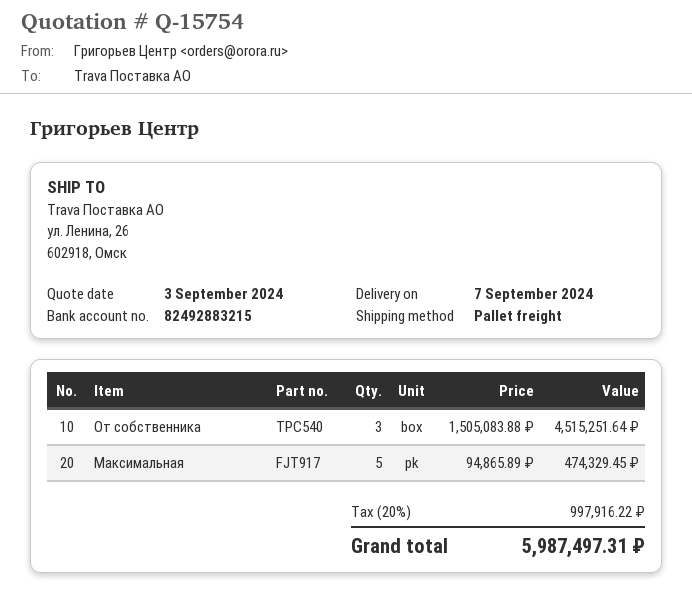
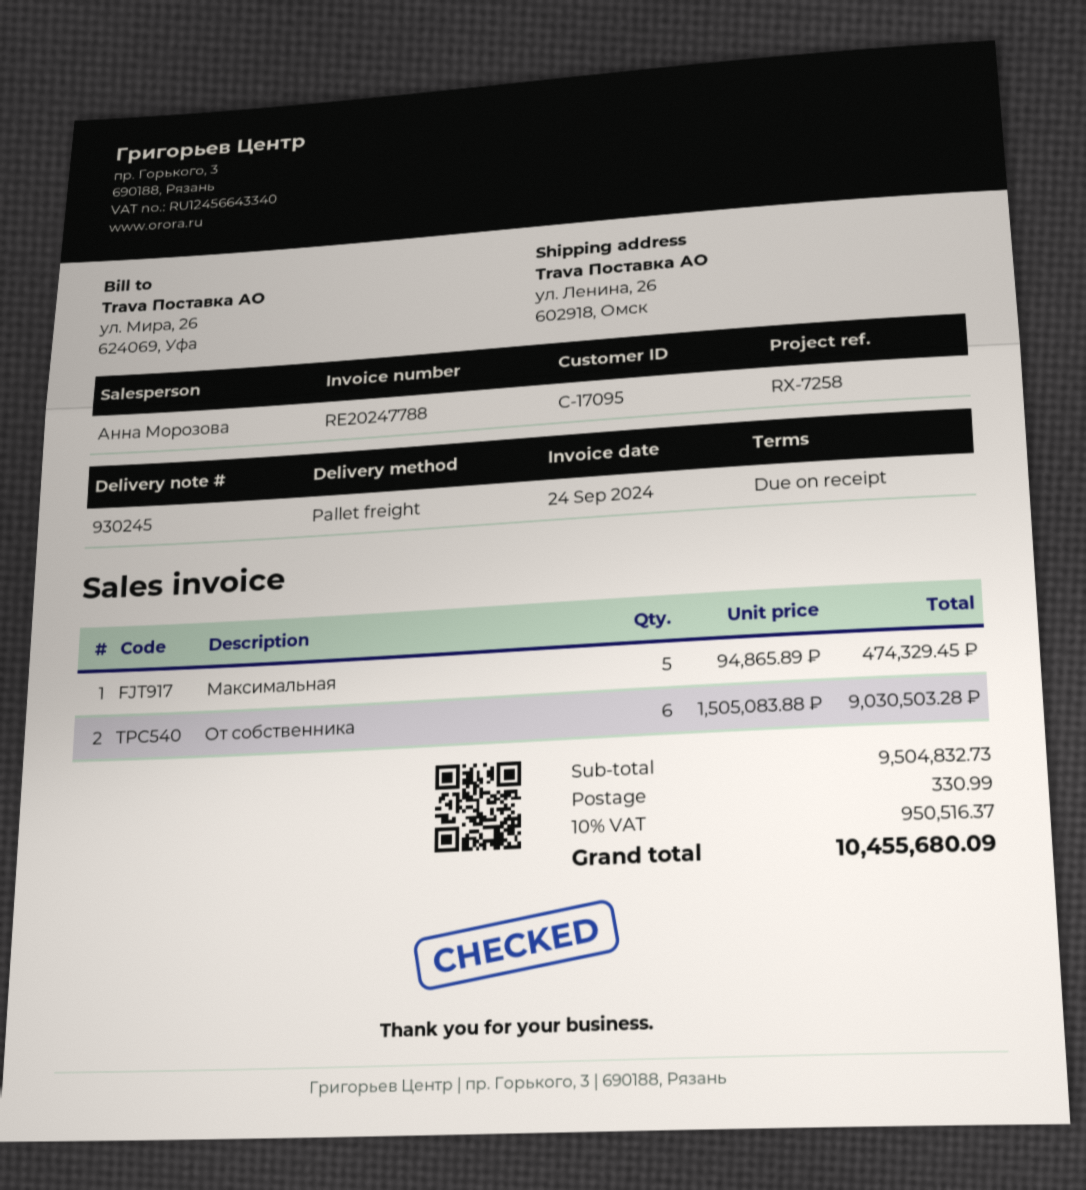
От собственника: 3 x 1505083.88 = 4515251.64 -> 6 x 1505083.88 = 9030503.28
shipping: none -> 330.99
tax: 20% = 997916.22 -> 10% = 950516.37
total: 5987497.31 -> 10455680.09

